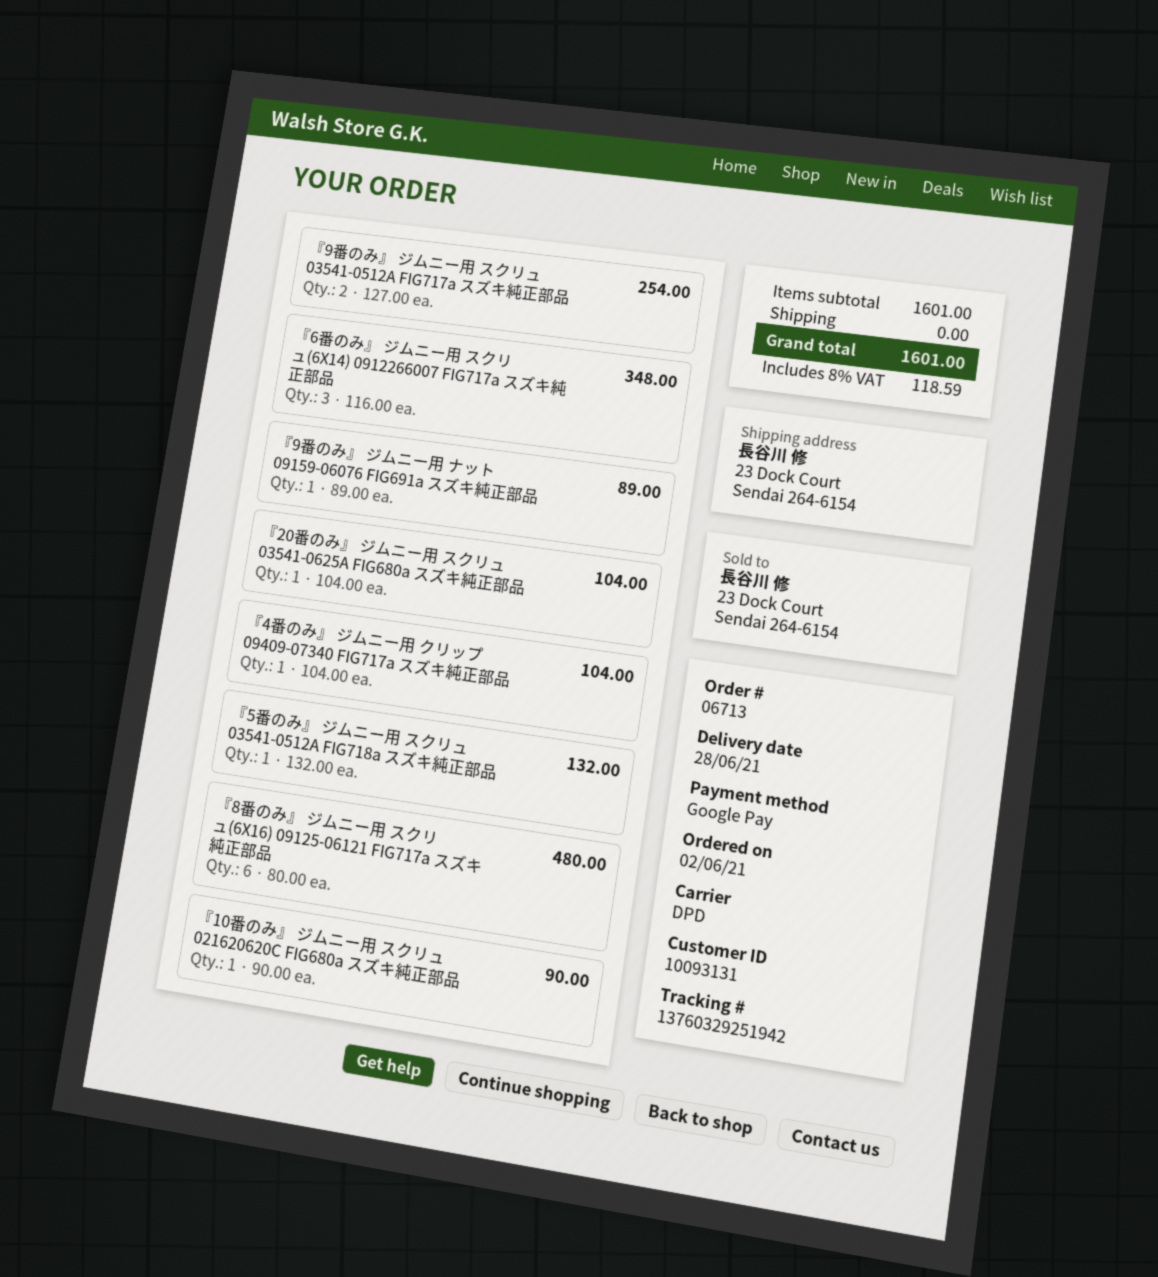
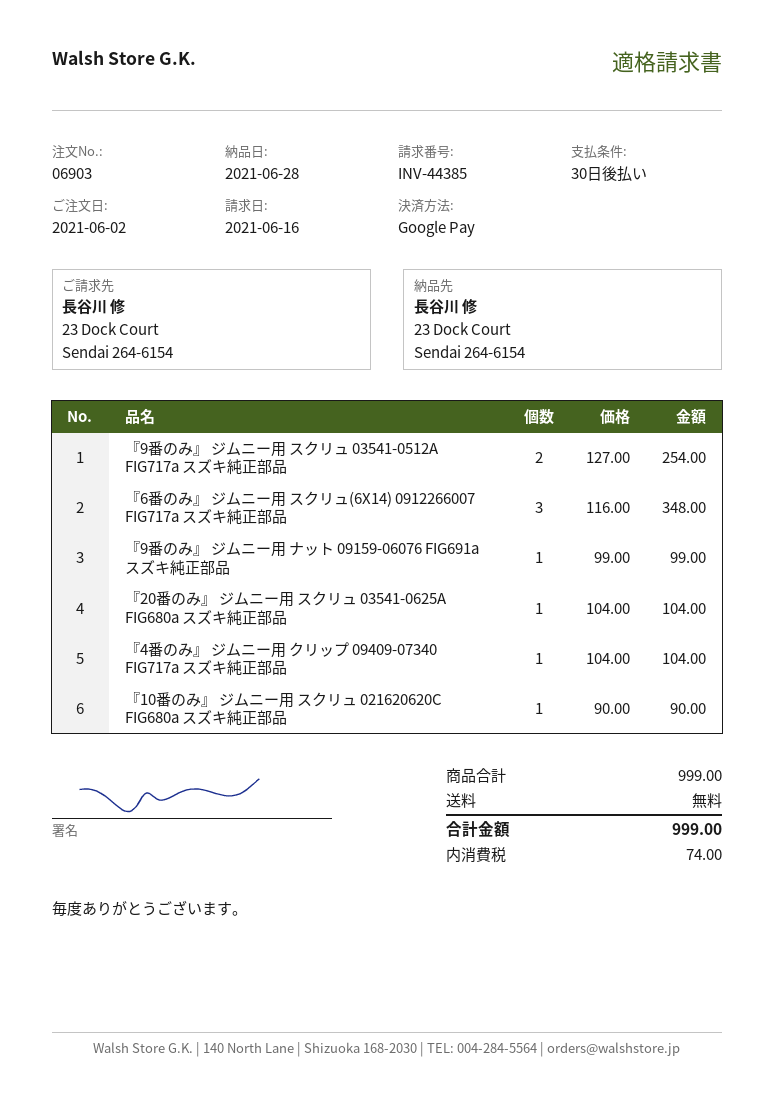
order number: 06713 -> 06903
『9番のみ』 ジムニー用 ナット 09159-06076 FIG691a スズキ純正部品: 1 x 89.00 = 89.00 -> 1 x 99.00 = 99.00
『5番のみ』 ジムニー用 スクリュ 03541-0512A FIG718a スズキ純正部品: 1 x 132.00 = 132.00 -> none
『8番のみ』 ジムニー用 スクリュ(6X16) 09125-06121 FIG717a スズキ純正部品: 6 x 80.00 = 480.00 -> none
subtotal: 1601.00 -> 999.00
tax: 118.59 -> 74.00
total: 1601.00 -> 999.00

